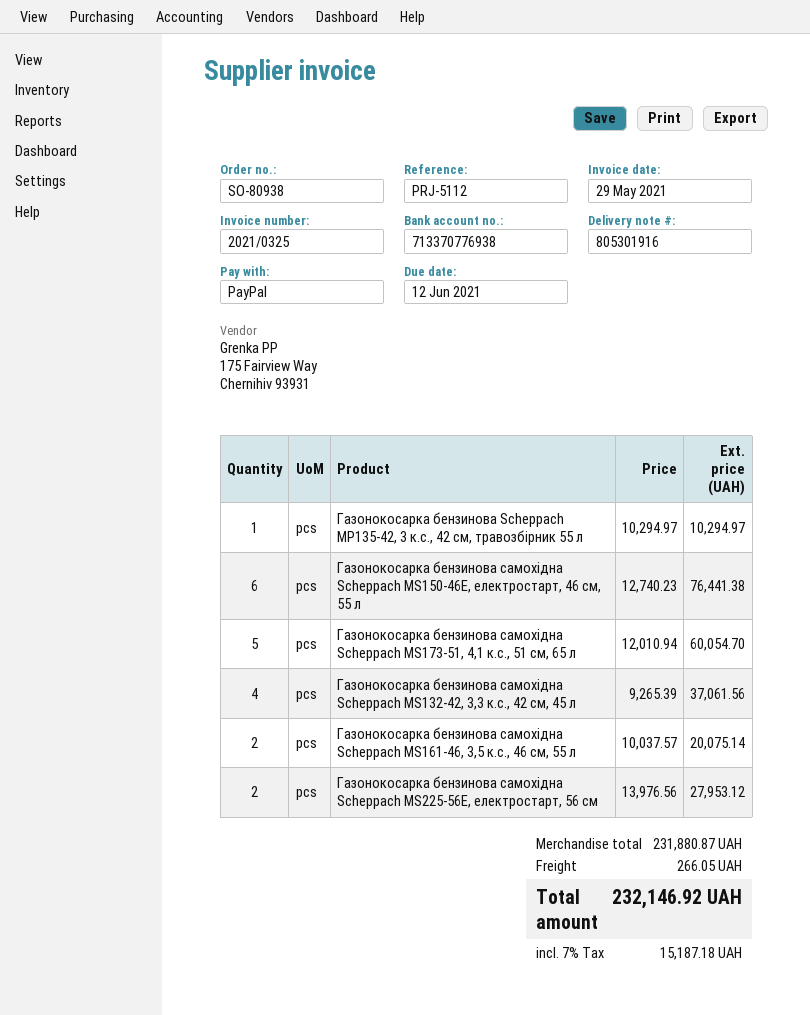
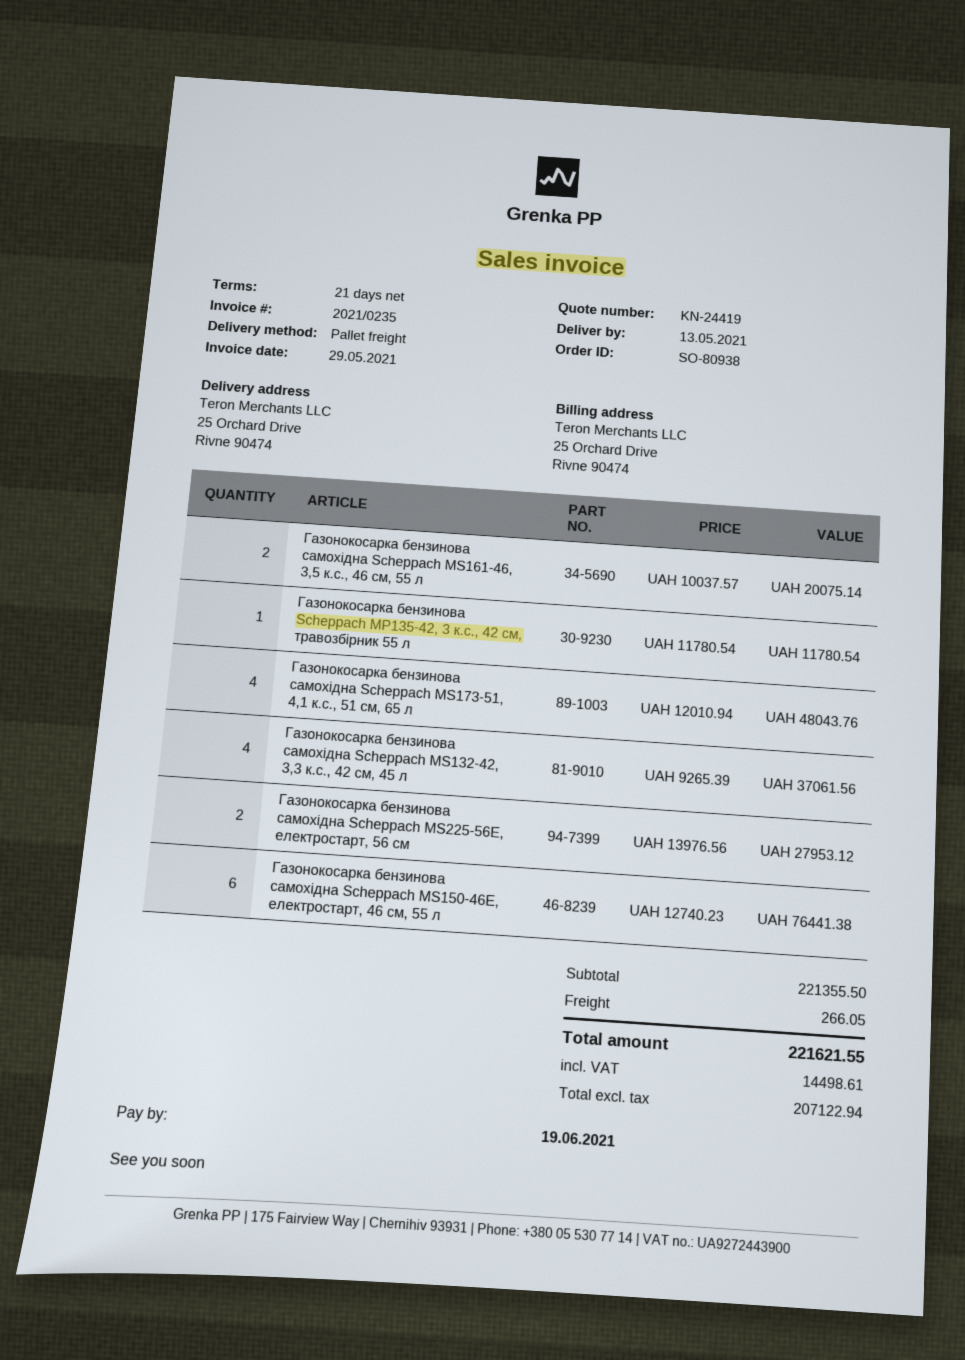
invoice number: 2021/0325 -> 2021/0235
due date: 2021-06-12 -> 2021-06-19
Газонокосарка бензинова Scheppach MP135-42, 3 к.с., 42 см, травозбірник 55 л: 1 x 10294.97 = 10294.97 -> 1 x 11780.54 = 11780.54
Газонокосарка бензинова самохідна Scheppach MS173-51, 4,1 к.с., 51 см, 65 л: 5 x 12010.94 = 60054.70 -> 4 x 12010.94 = 48043.76
subtotal: 231880.87 -> 221355.50
tax: 15187.18 -> 14498.61
total: 232146.92 -> 221621.55

